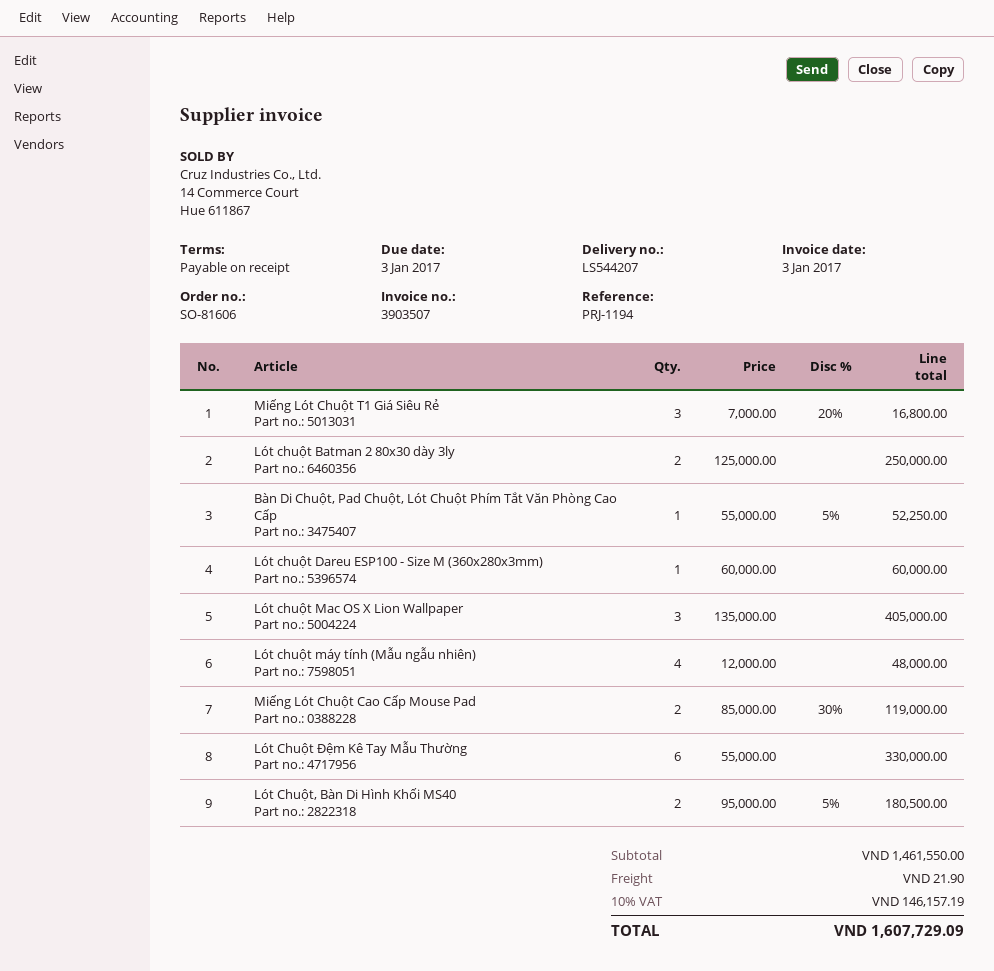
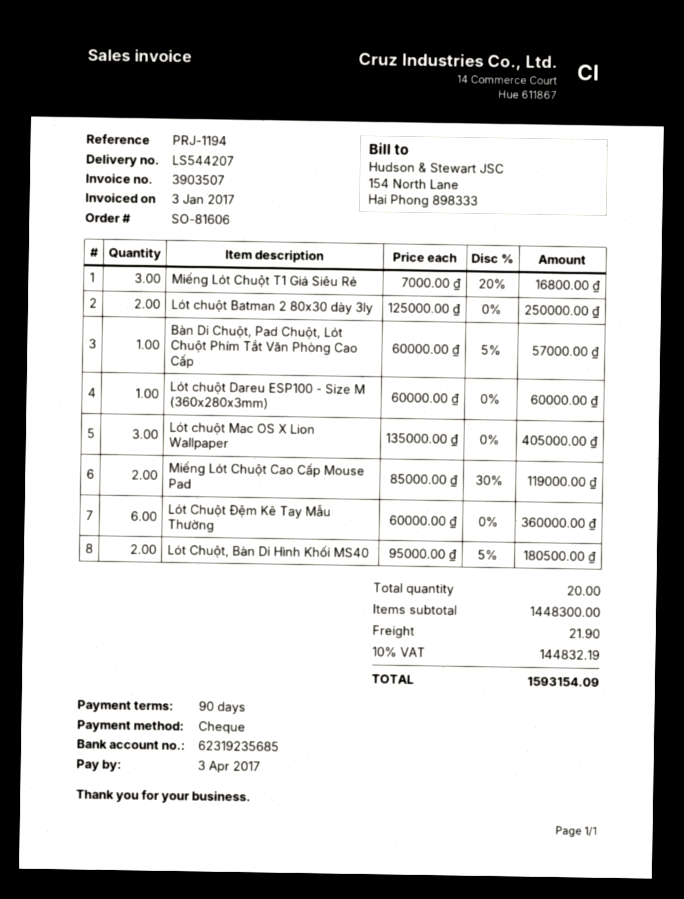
payment terms: on receipt -> 90 days
due date: 2017-01-03 -> 2017-04-03
Bàn Di Chuột, Pad Chuột, Lót Chuột Phím Tắt Văn Phòng Cao Cấp: 1 x 55000.00 - 5% = 52250.00 -> 1 x 60000.00 - 5% = 57000.00
Lót chuột máy tính (Mẫu ngẫu nhiên): 4 x 12000.00 = 48000.00 -> none
Lót Chuột Đệm Kê Tay Mẫu Thường: 6 x 55000.00 = 330000.00 -> 6 x 60000.00 = 360000.00
subtotal: 1461550.00 -> 1448300.00
tax: 10% = 146157.19 -> 10% = 144832.19
total: 1607729.09 -> 1593154.09

